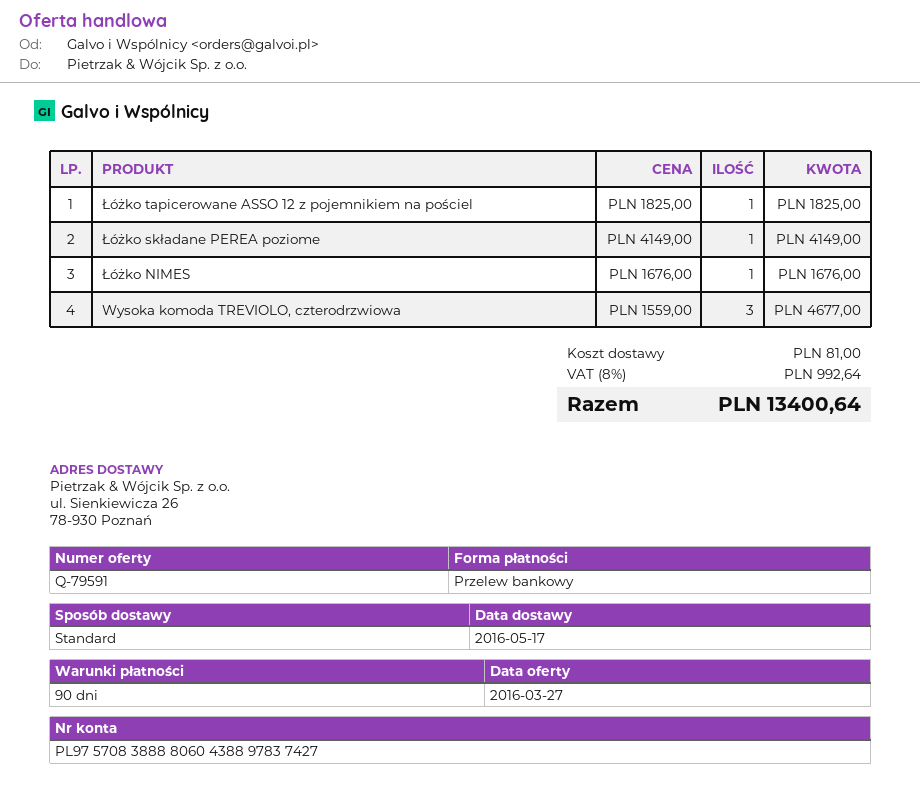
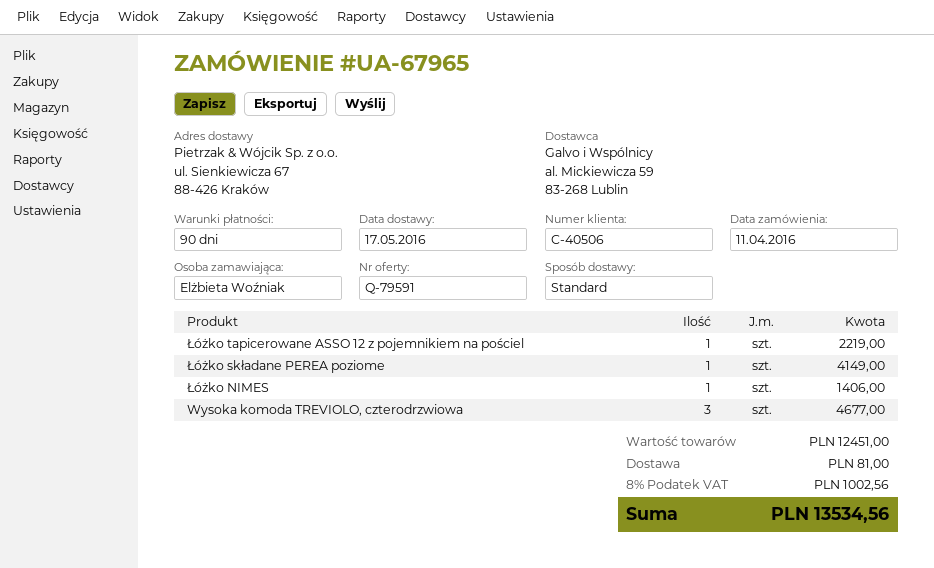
ship to: ul. Sienkiewicza 26, 78-930 Poznań -> ul. Sienkiewicza 67, 88-426 Kraków
Łóżko tapicerowane ASSO 12 z pojemnikiem na pościel: 1 for 1825.00 -> 1 for 2219.00
Łóżko NIMES: 1 for 1676.00 -> 1 for 1406.00
tax: 8% = 992.64 -> 8% = 1002.56
total: 13400.64 -> 13534.56

